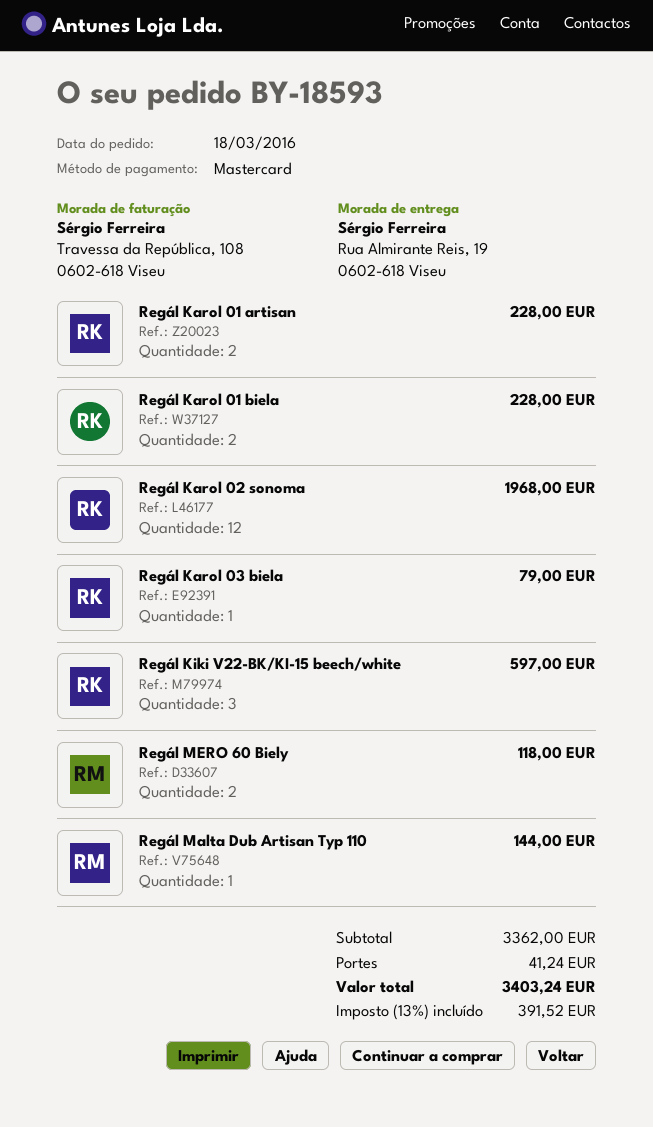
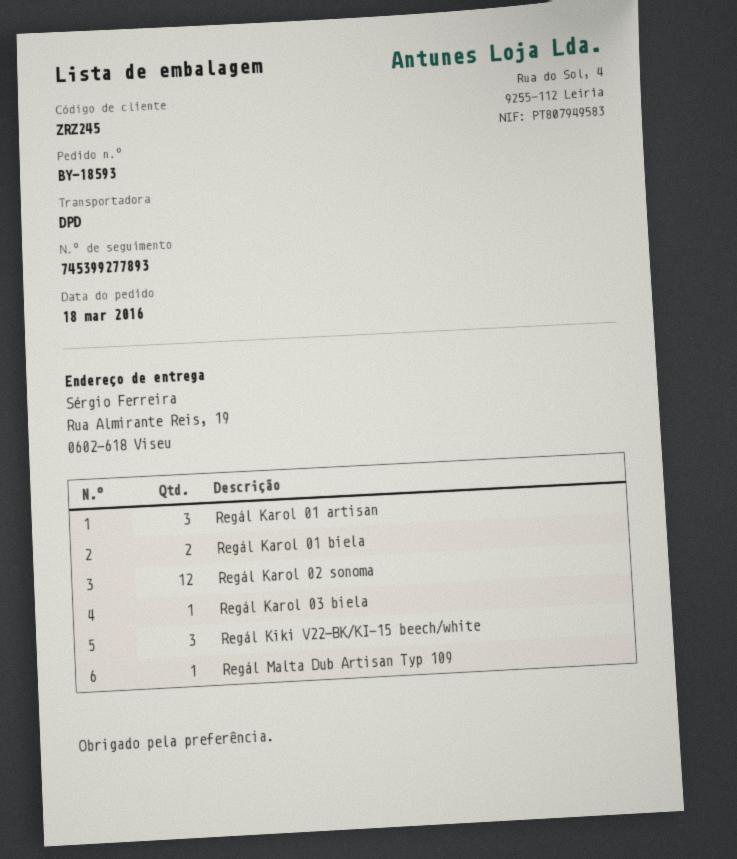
Regál Karol 01 artisan: 2 -> 3
Regál MERO 60 Biely: 2 -> none
Regál Malta Dub Artisan Typ 110: 1 -> none
Regál Malta Dub Artisan Typ 109: none -> 1

